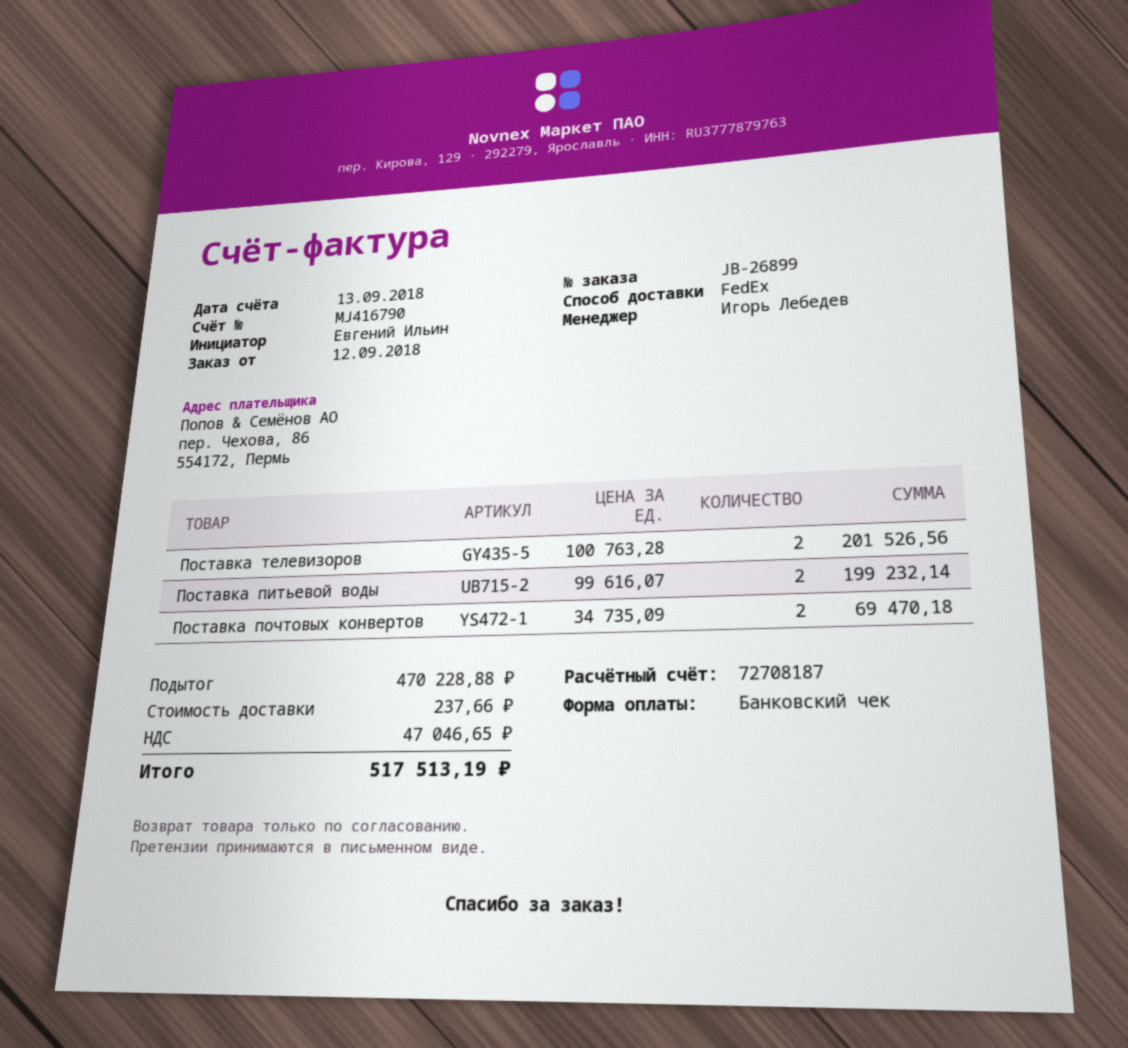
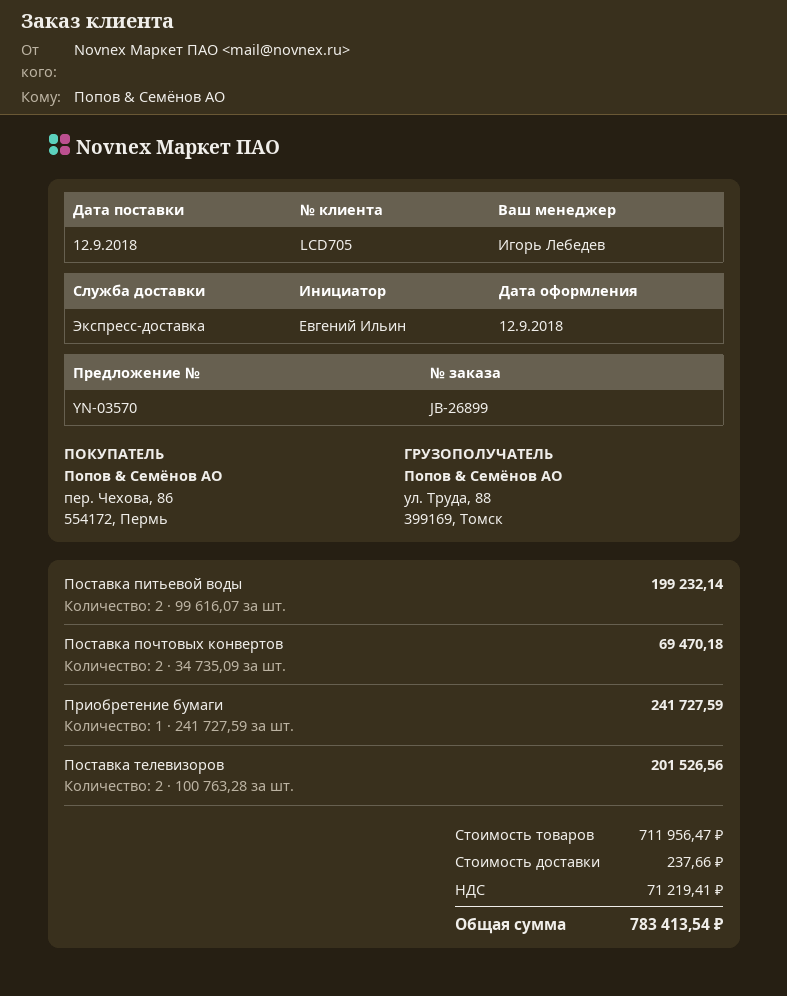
shipping method: FedEx -> express
Приобретение бумаги: none -> 1 x 241727.59 = 241727.59
subtotal: 470228.88 -> 711956.47
tax: 47046.65 -> 71219.41
total: 517513.19 -> 783413.54

